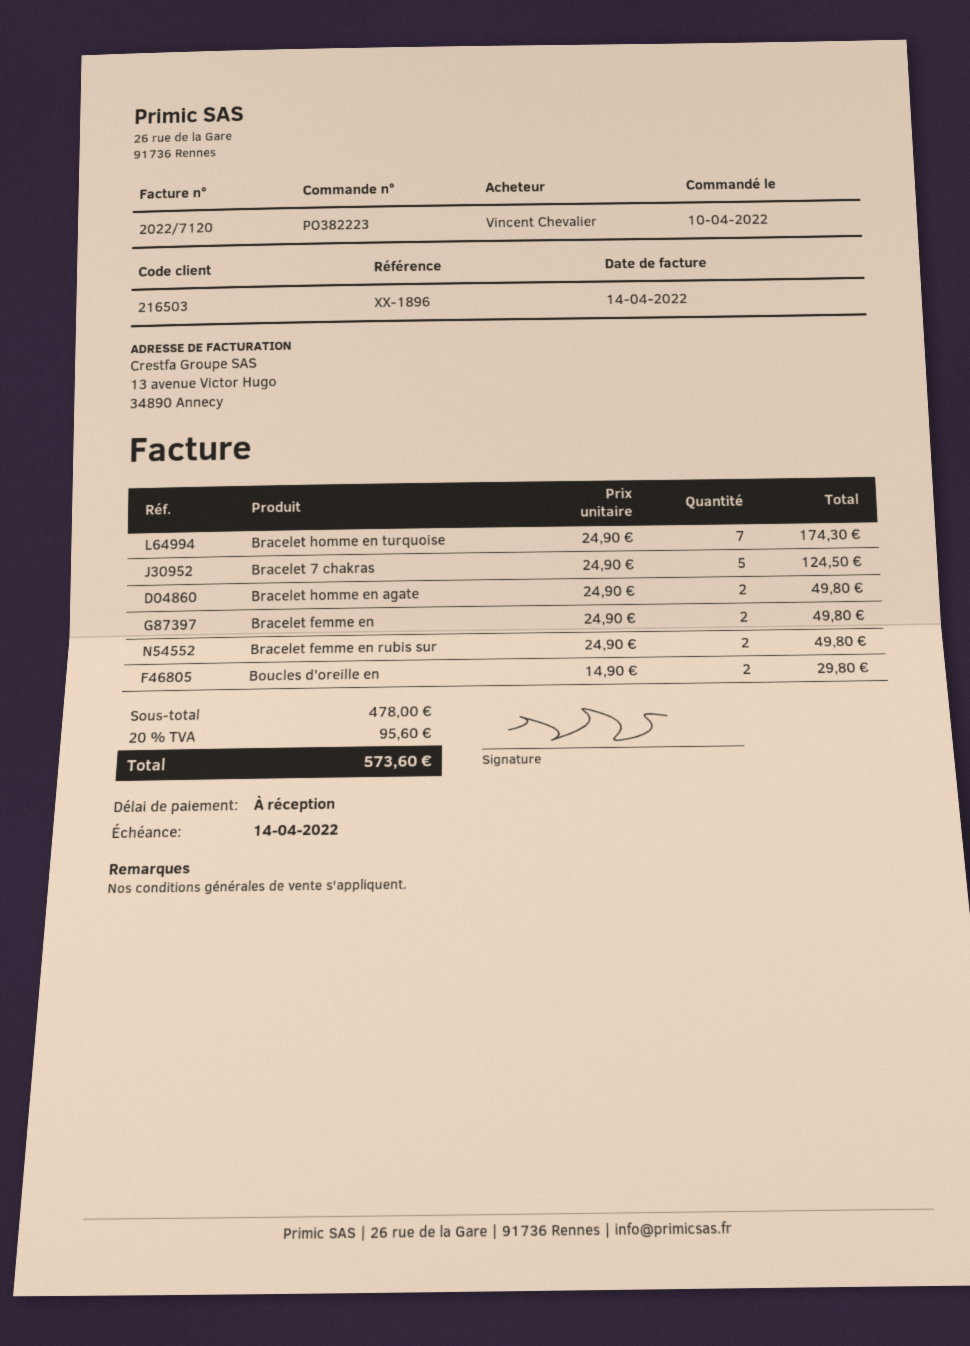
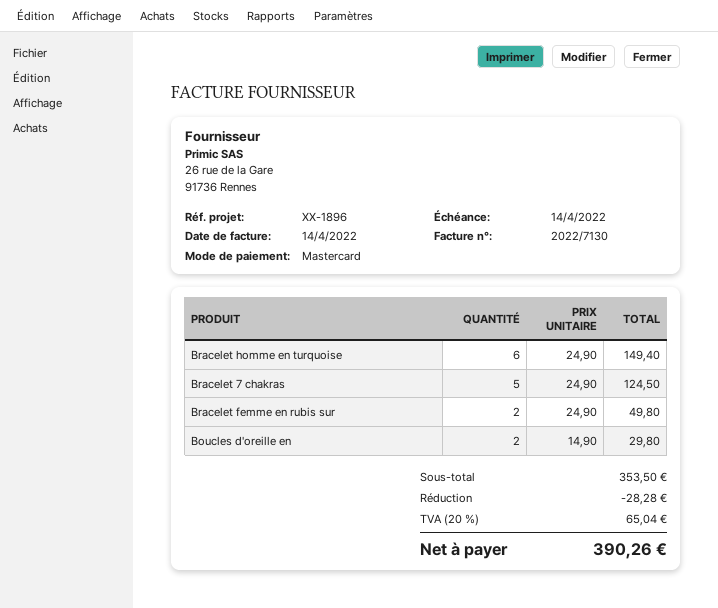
invoice number: 2022/7120 -> 2022/7130
Bracelet homme en turquoise: 7 x 24.90 = 174.30 -> 6 x 24.90 = 149.40
Bracelet homme en agate: 2 x 24.90 = 49.80 -> none
Bracelet femme en: 2 x 24.90 = 49.80 -> none
subtotal: 478.00 -> 353.50
discount: none -> 28.28
tax: 20% = 95.60 -> 20% = 65.04
total: 573.60 -> 390.26

